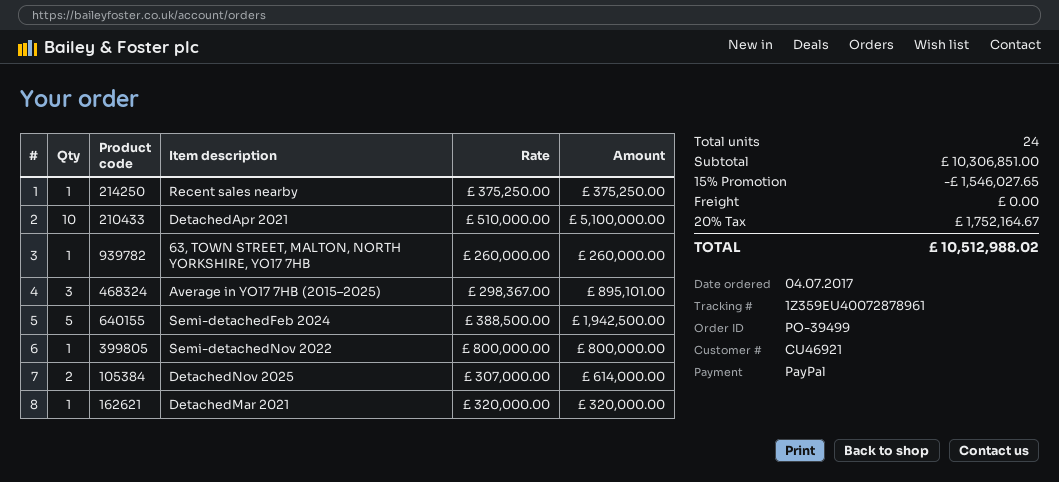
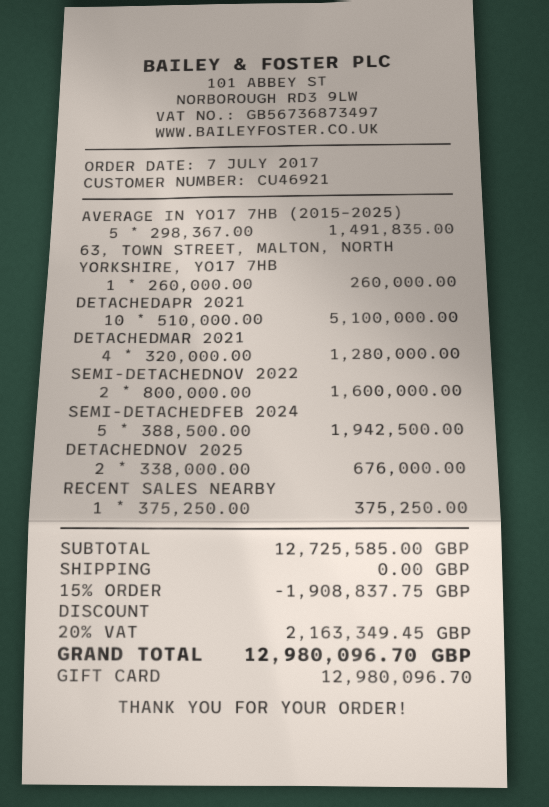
order date: 2017-07-04 -> 2017-07-07
payment method: PayPal -> gift card
Average in YO17 7HB (2015–2025): 3 x 298367.00 = 895101.00 -> 5 x 298367.00 = 1491835.00
Semi-detachedNov 2022: 1 x 800000.00 = 800000.00 -> 2 x 800000.00 = 1600000.00
DetachedNov 2025: 2 x 307000.00 = 614000.00 -> 2 x 338000.00 = 676000.00
DetachedMar 2021: 1 x 320000.00 = 320000.00 -> 4 x 320000.00 = 1280000.00
subtotal: 10306851.00 -> 12725585.00
discount: 15% = 1546027.65 -> 15% = 1908837.75
tax: 20% = 1752164.67 -> 20% = 2163349.45
total: 10512988.02 -> 12980096.70

